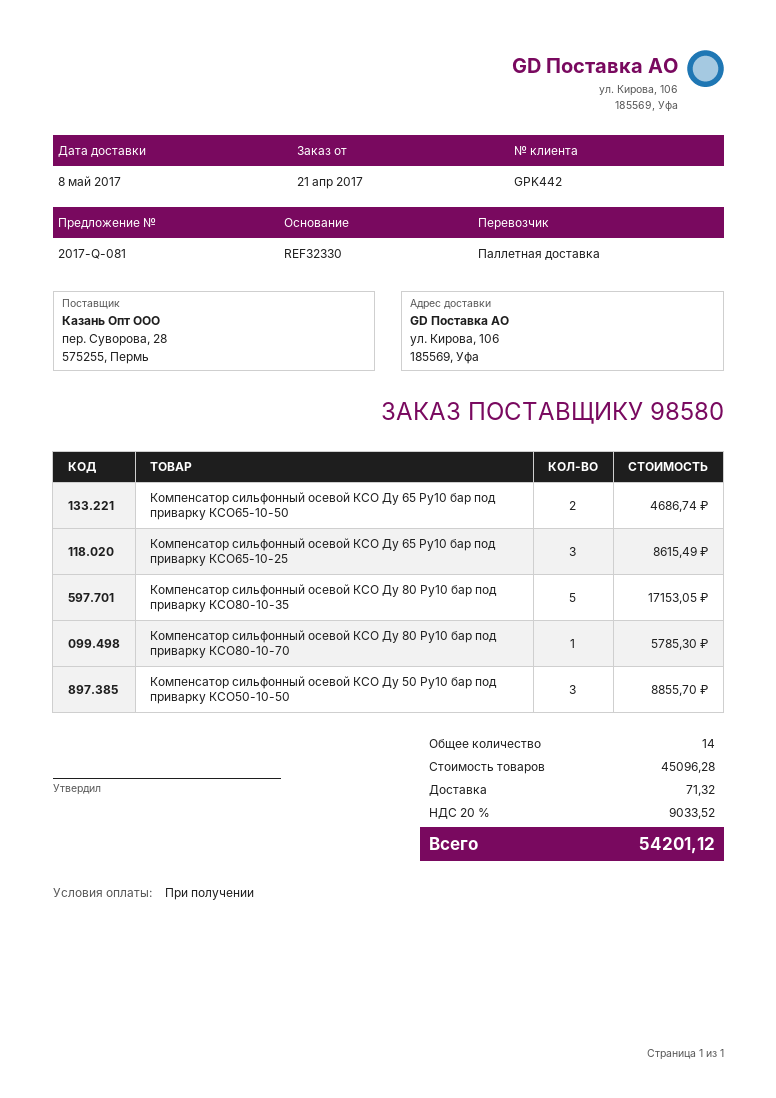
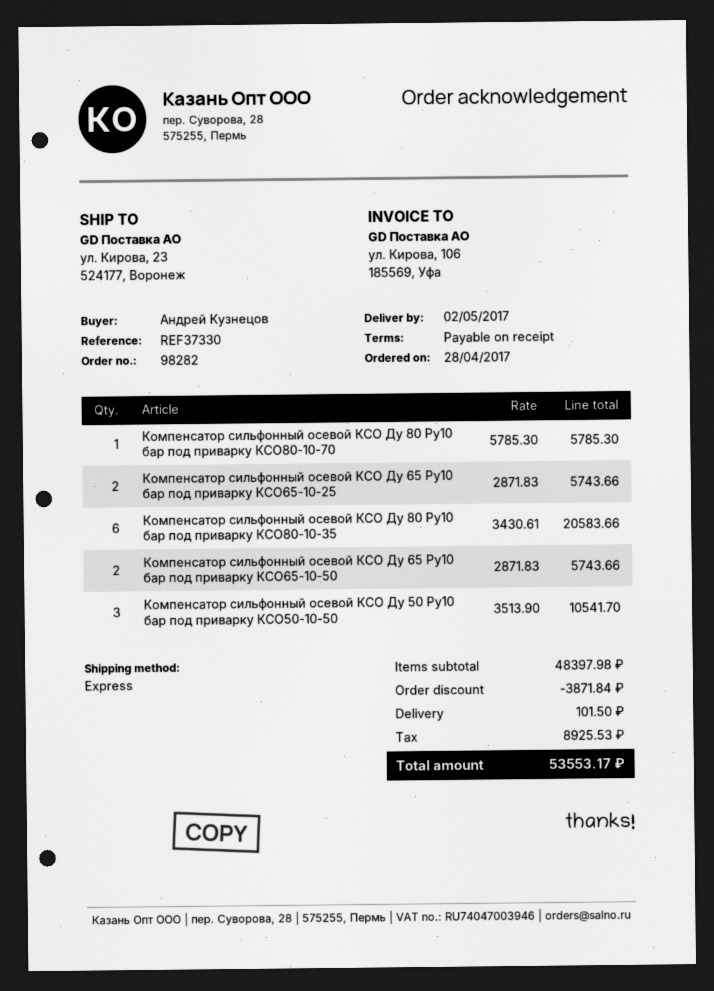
order number: 98580 -> 98282
order date: 2017-04-21 -> 2017-04-28
delivery date: 2017-05-08 -> 2017-05-02
reference: REF32330 -> REF37330
shipping method: pallet freight -> express
ship to: ул. Кирова, 106, 185569, Уфа -> ул. Кирова, 23, 524177, Воронеж
Компенсатор сильфонный осевой КСО Ду 65 Ру10 бар под приварку КСО65-10-50: 2 for 4686.74 -> 2 for 5743.66
Компенсатор сильфонный осевой КСО Ду 65 Ру10 бар под приварку КСО65-10-25: 3 for 8615.49 -> 2 for 5743.66
Компенсатор сильфонный осевой КСО Ду 80 Ру10 бар под приварку КСО80-10-35: 5 for 17153.05 -> 6 for 20583.66
Компенсатор сильфонный осевой КСО Ду 50 Ру10 бар под приварку КСО50-10-50: 3 for 8855.70 -> 3 for 10541.70
subtotal: 45096.28 -> 48397.98
discount: none -> 3871.84
shipping: 71.32 -> 101.50
tax: 9033.52 -> 8925.53
total: 54201.12 -> 53553.17

